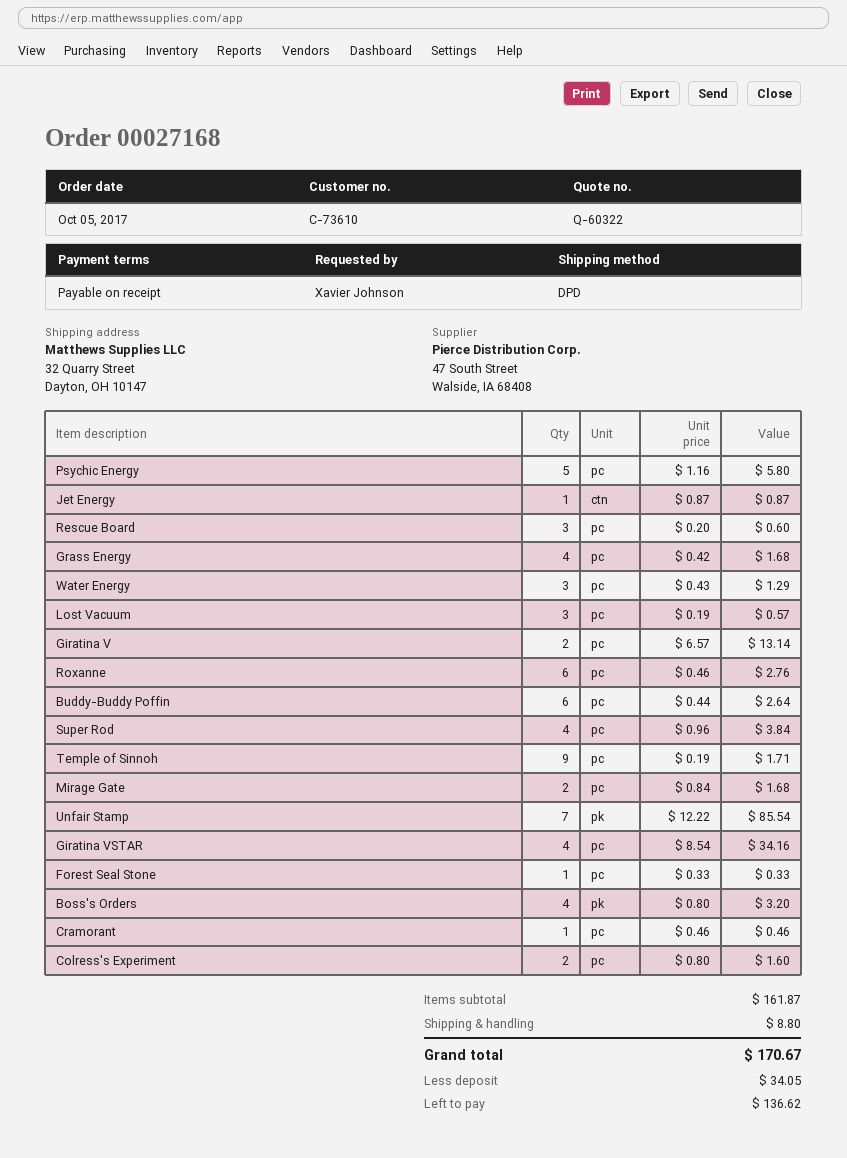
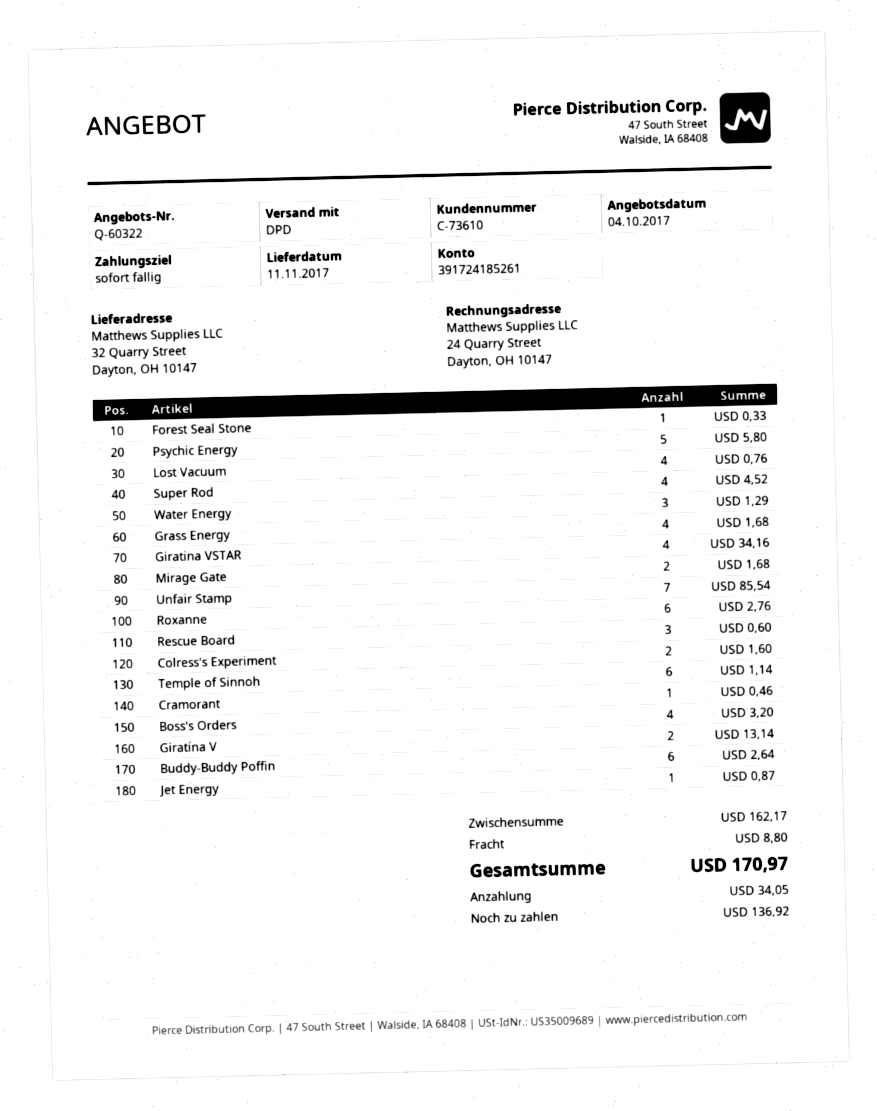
Lost Vacuum: 3 for 0.57 -> 4 for 0.76
Super Rod: 4 for 3.84 -> 4 for 4.52
Temple of Sinnoh: 9 for 1.71 -> 6 for 1.14
subtotal: 161.87 -> 162.17
total: 170.67 -> 170.97
balance: 136.62 -> 136.92

